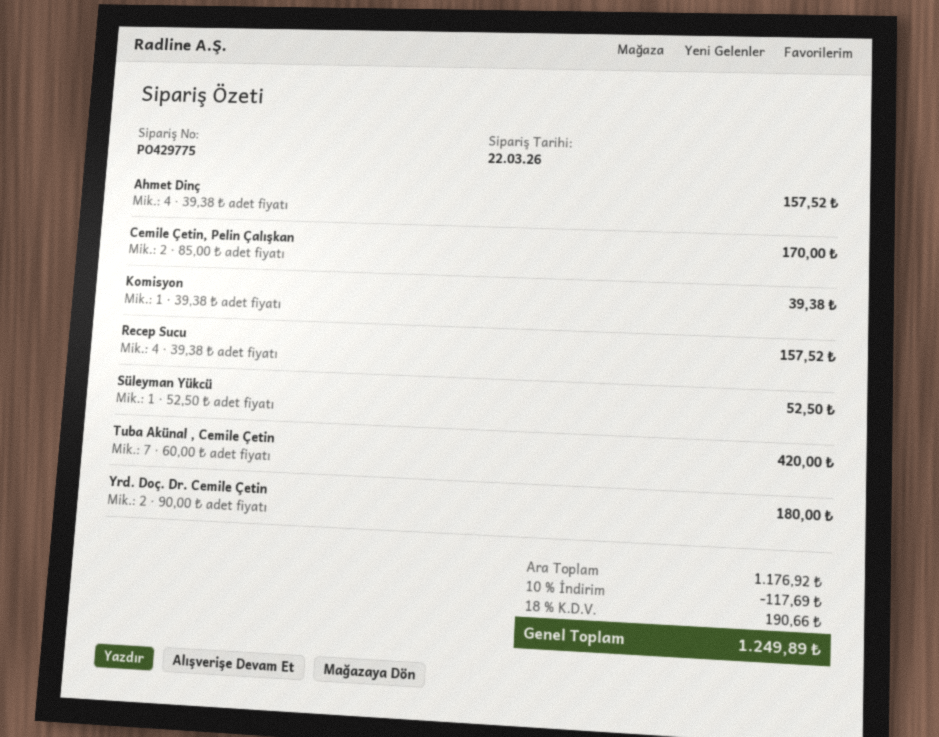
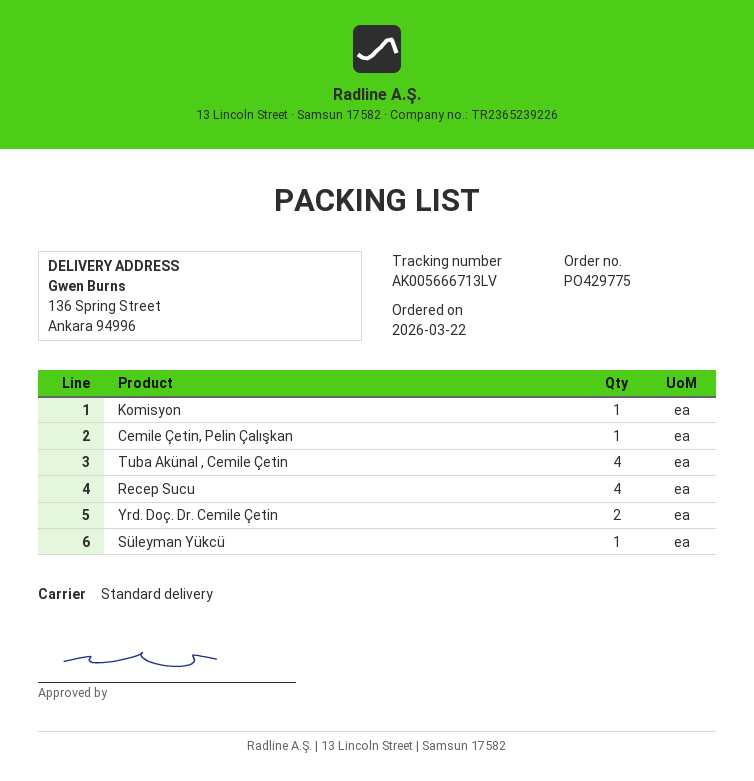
Ahmet Dinç: 4 -> none
Cemile Çetin, Pelin Çalışkan: 2 -> 1
Tuba Akünal , Cemile Çetin: 7 -> 4

